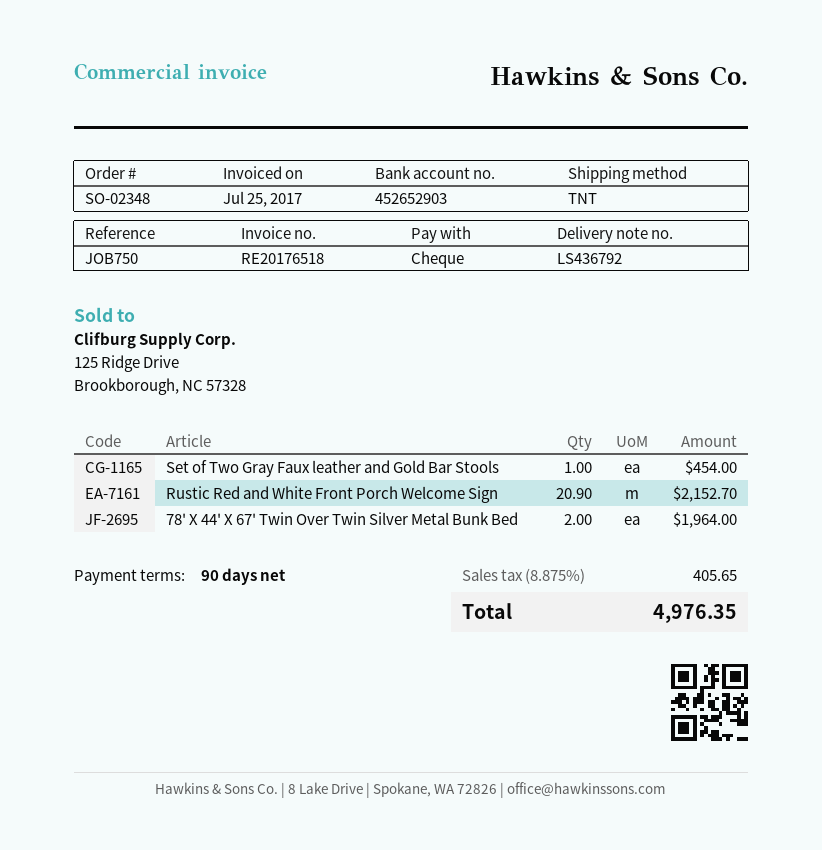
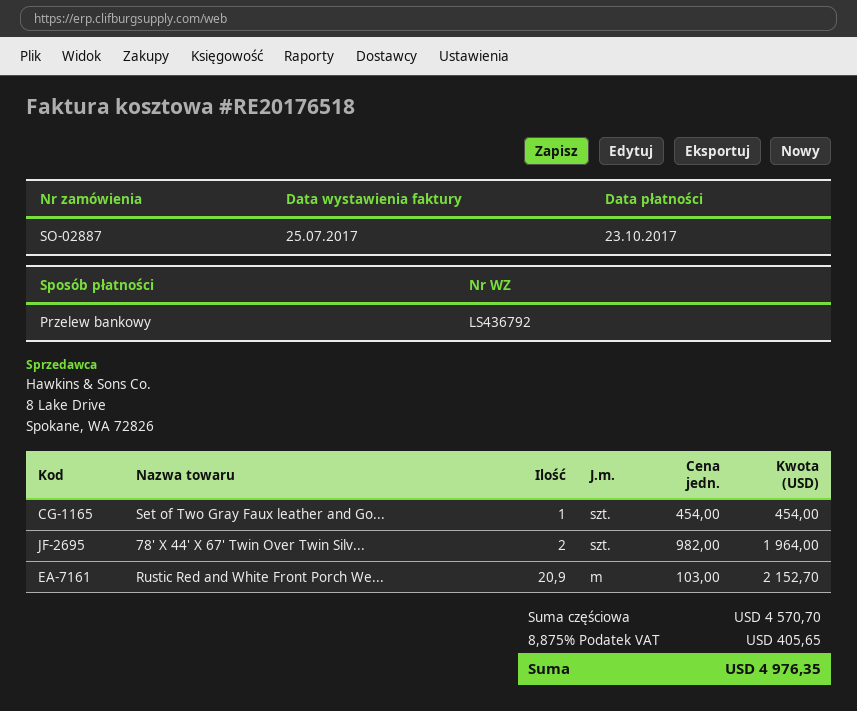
order number: SO-02348 -> SO-02887
payment method: cheque -> bank transfer

